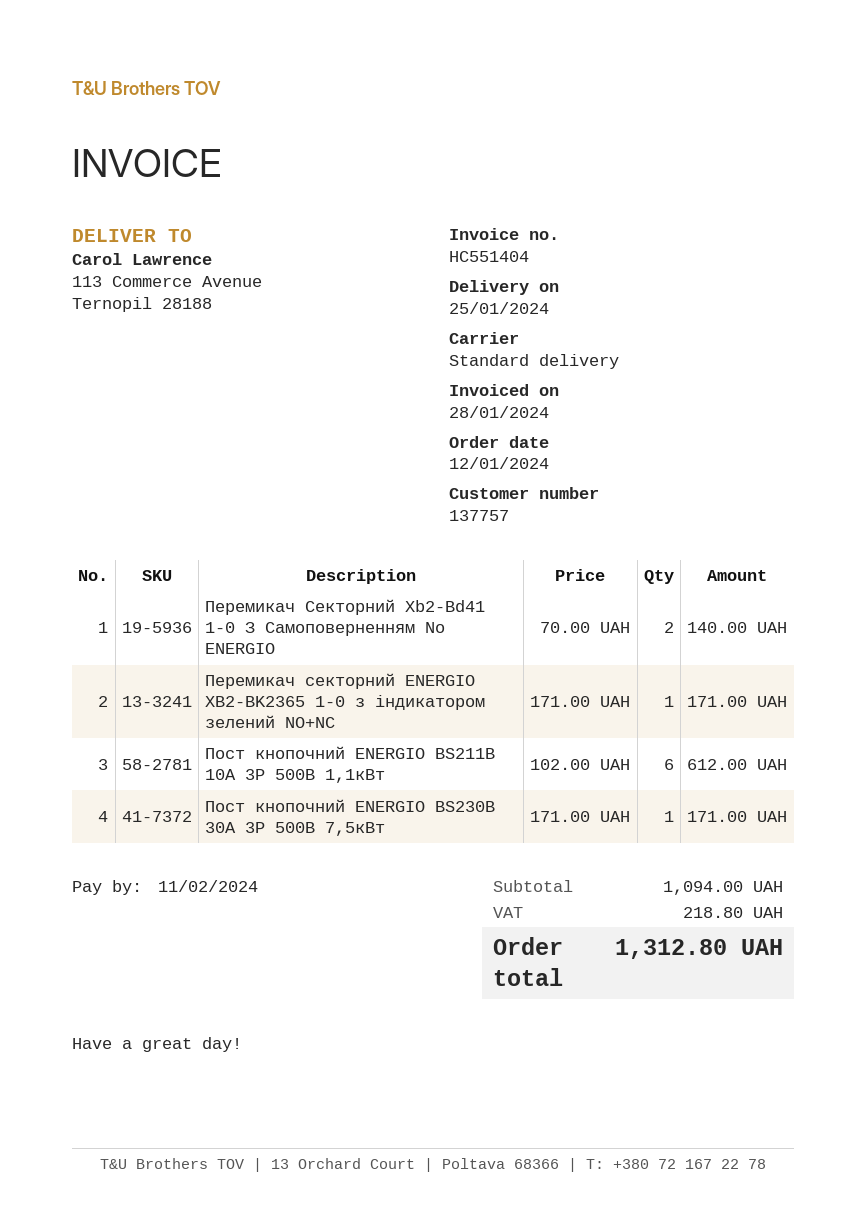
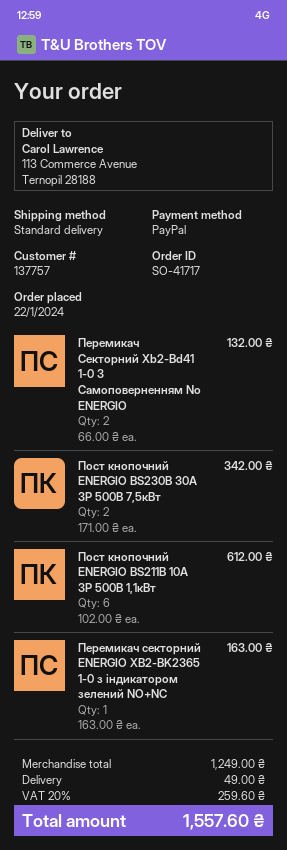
order date: 2024-01-12 -> 2024-01-22
Перемикач Секторний Xb2-Bd41 1-0 З Самоповерненням No ENERGIO: 2 x 70.00 = 140.00 -> 2 x 66.00 = 132.00
Перемикач секторний ENERGIO XB2-BK2365 1-0 з індикатором зелений NO+NC: 1 x 171.00 = 171.00 -> 1 x 163.00 = 163.00
Пост кнопочний ENERGIO BS230B 30A 3P 500B 7,5кВт: 1 x 171.00 = 171.00 -> 2 x 171.00 = 342.00
subtotal: 1094.00 -> 1249.00
shipping: none -> 49.00
tax: 218.80 -> 259.60
total: 1312.80 -> 1557.60

